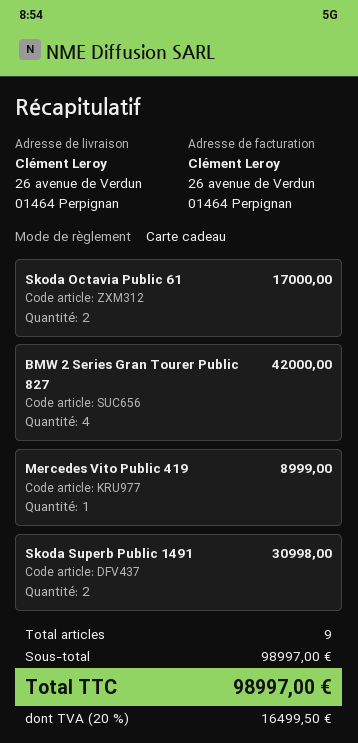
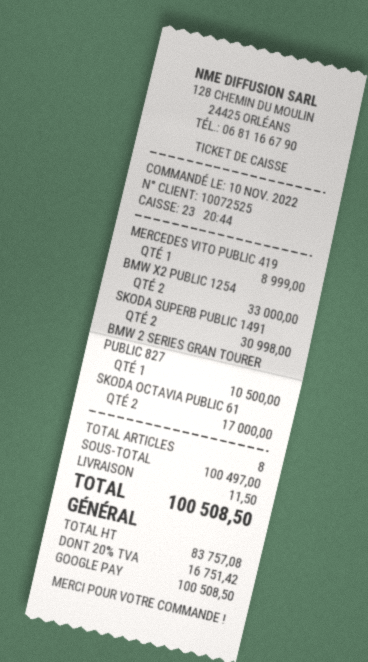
payment method: gift card -> Google Pay
BMW 2 Series Gran Tourer Public 827: 4 for 42000.00 -> 1 for 10500.00
BMW X2 PUBLIC 1254: none -> 2 for 33000.00
total quantity: 9 -> 8
subtotal: 98997.00 -> 100497.00
shipping: none -> 11.50
tax: 20% = 16499.50 -> 20% = 16751.42
total: 98997.00 -> 100508.50

